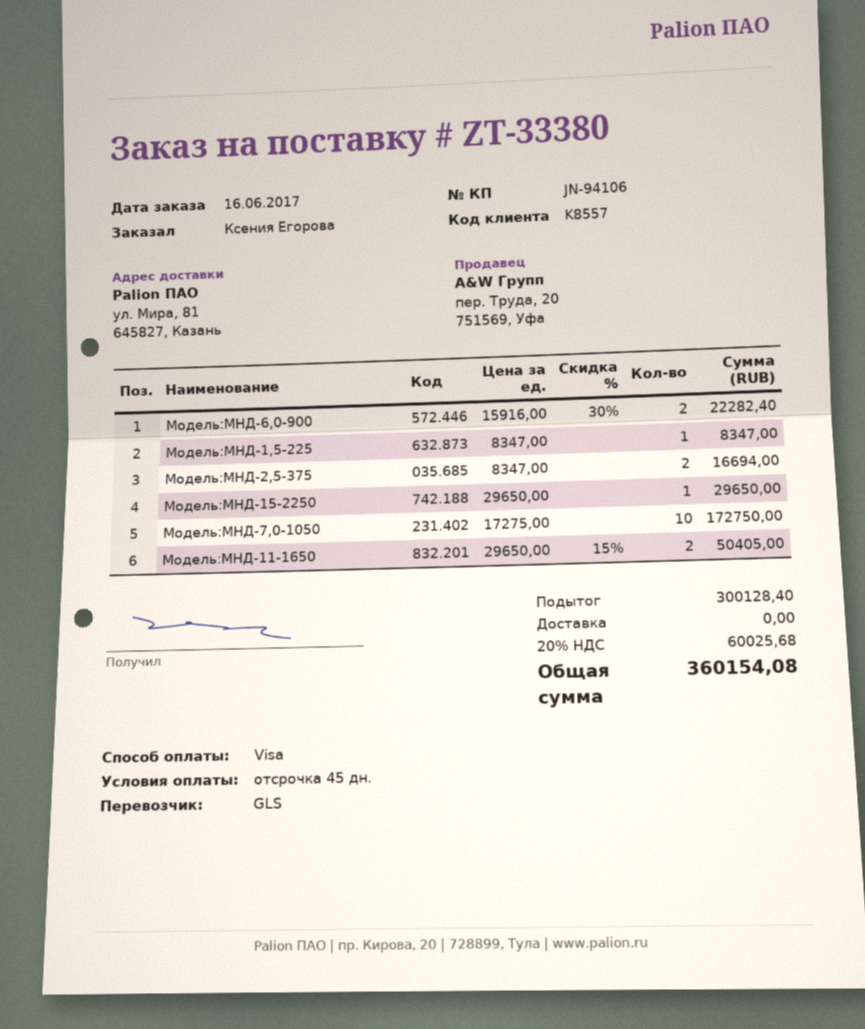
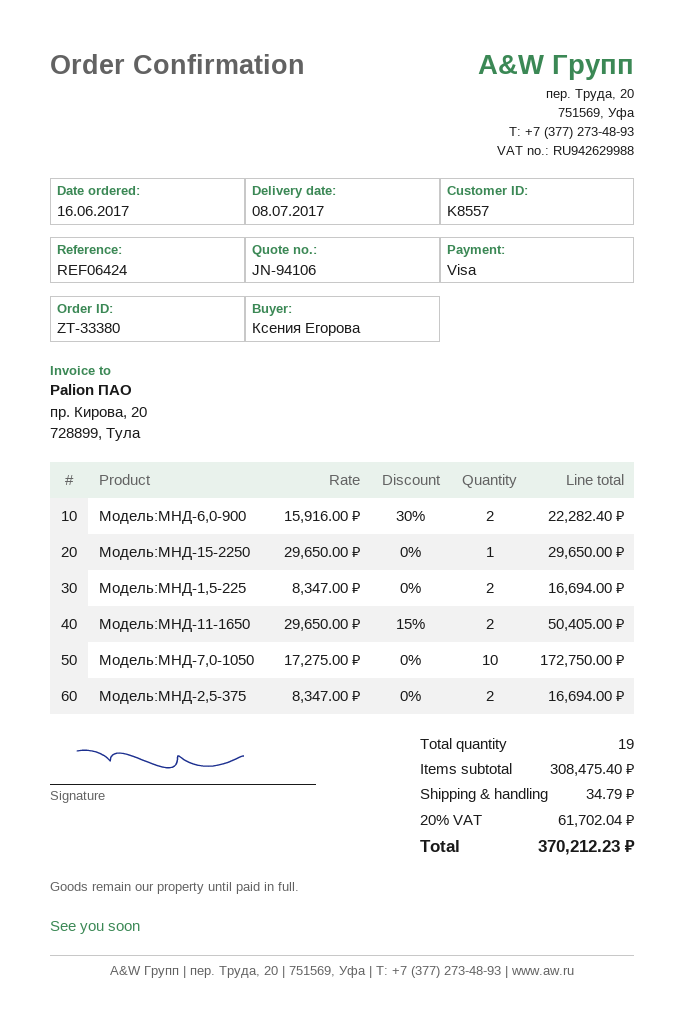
Модель:МНД-1,5-225: 1 x 8347.00 = 8347.00 -> 2 x 8347.00 = 16694.00
subtotal: 300128.40 -> 308475.40
shipping: 0.00 -> 34.79
tax: 20% = 60025.68 -> 20% = 61702.04
total: 360154.08 -> 370212.23

